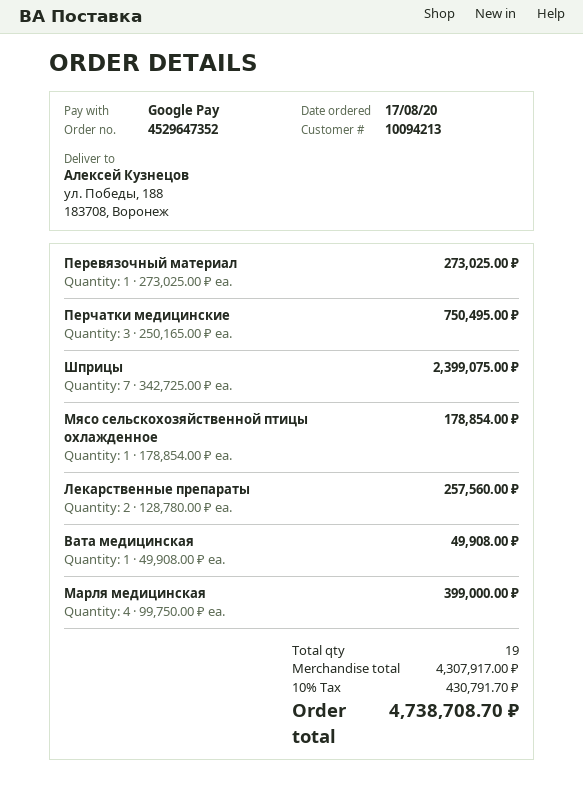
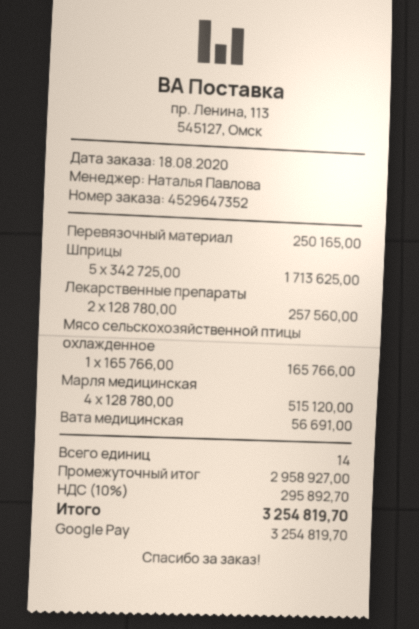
order date: 2020-08-17 -> 2020-08-18
Перевязочный материал: 1 x 273025.00 = 273025.00 -> 1 x 250165.00 = 250165.00
Перчатки медицинские: 3 x 250165.00 = 750495.00 -> none
Шприцы: 7 x 342725.00 = 2399075.00 -> 5 x 342725.00 = 1713625.00
Мясо сельскохозяйственной птицы охлажденное: 1 x 178854.00 = 178854.00 -> 1 x 165766.00 = 165766.00
Вата медицинская: 1 x 49908.00 = 49908.00 -> 1 x 56691.00 = 56691.00
Марля медицинская: 4 x 99750.00 = 399000.00 -> 4 x 128780.00 = 515120.00
total quantity: 19 -> 14
subtotal: 4307917.00 -> 2958927.00
tax: 10% = 430791.70 -> 10% = 295892.70
total: 4738708.70 -> 3254819.70

